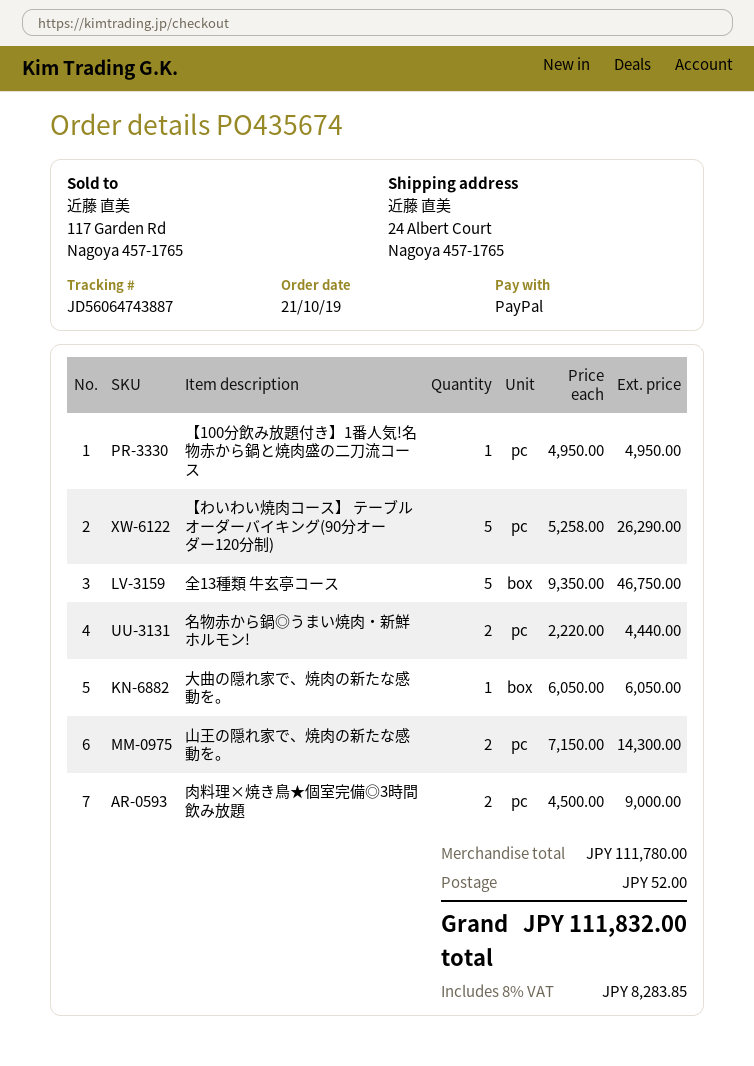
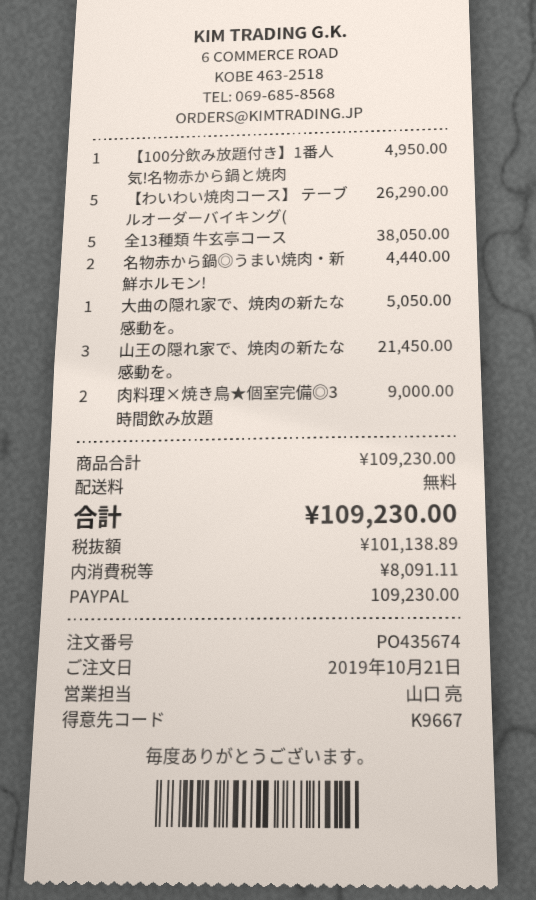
全13種類 牛玄亭コース: 5 for 46750.00 -> 5 for 38050.00
大曲の隠れ家で、焼肉の新たな感動を。: 1 for 6050.00 -> 1 for 5050.00
山王の隠れ家で、焼肉の新たな感動を。: 2 for 14300.00 -> 3 for 21450.00
subtotal: 111780.00 -> 109230.00
shipping: 52.00 -> 0.00
tax: 8283.85 -> 8091.11
total: 111832.00 -> 109230.00

